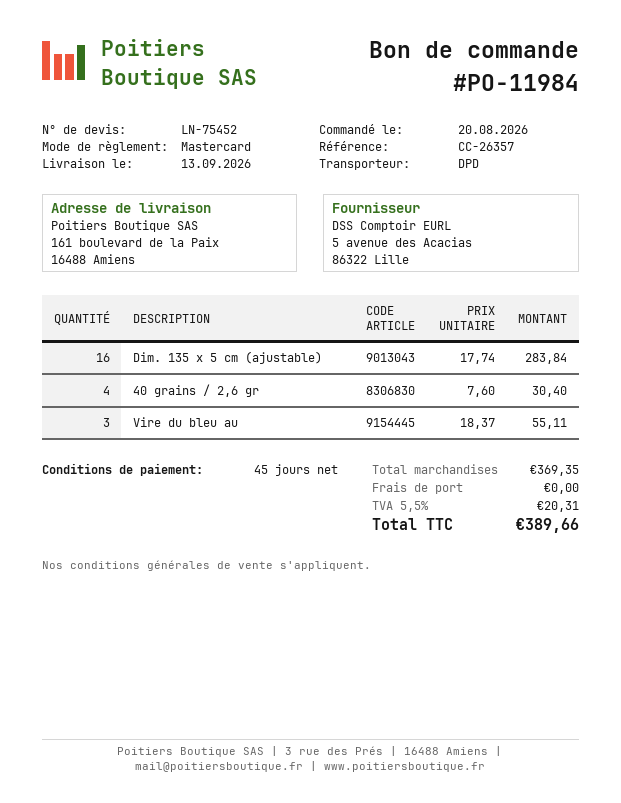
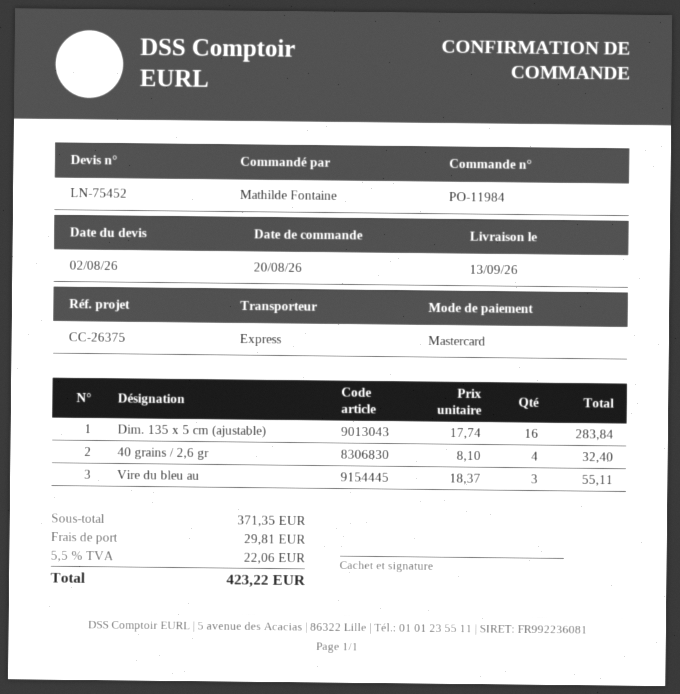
reference: CC-26357 -> CC-26375
shipping method: DPD -> express
40 grains / 2,6 gr: 4 x 7.60 = 30.40 -> 4 x 8.10 = 32.40
subtotal: 369.35 -> 371.35
shipping: 0.00 -> 29.81
tax: 5.5% = 20.31 -> 5.5% = 22.06
total: 389.66 -> 423.22

